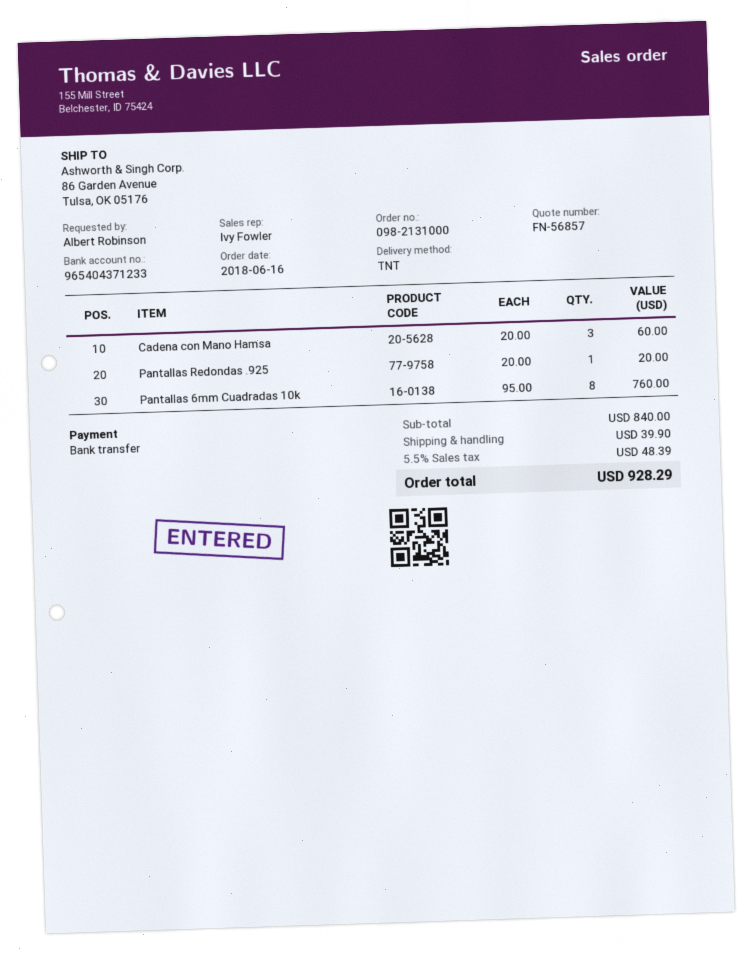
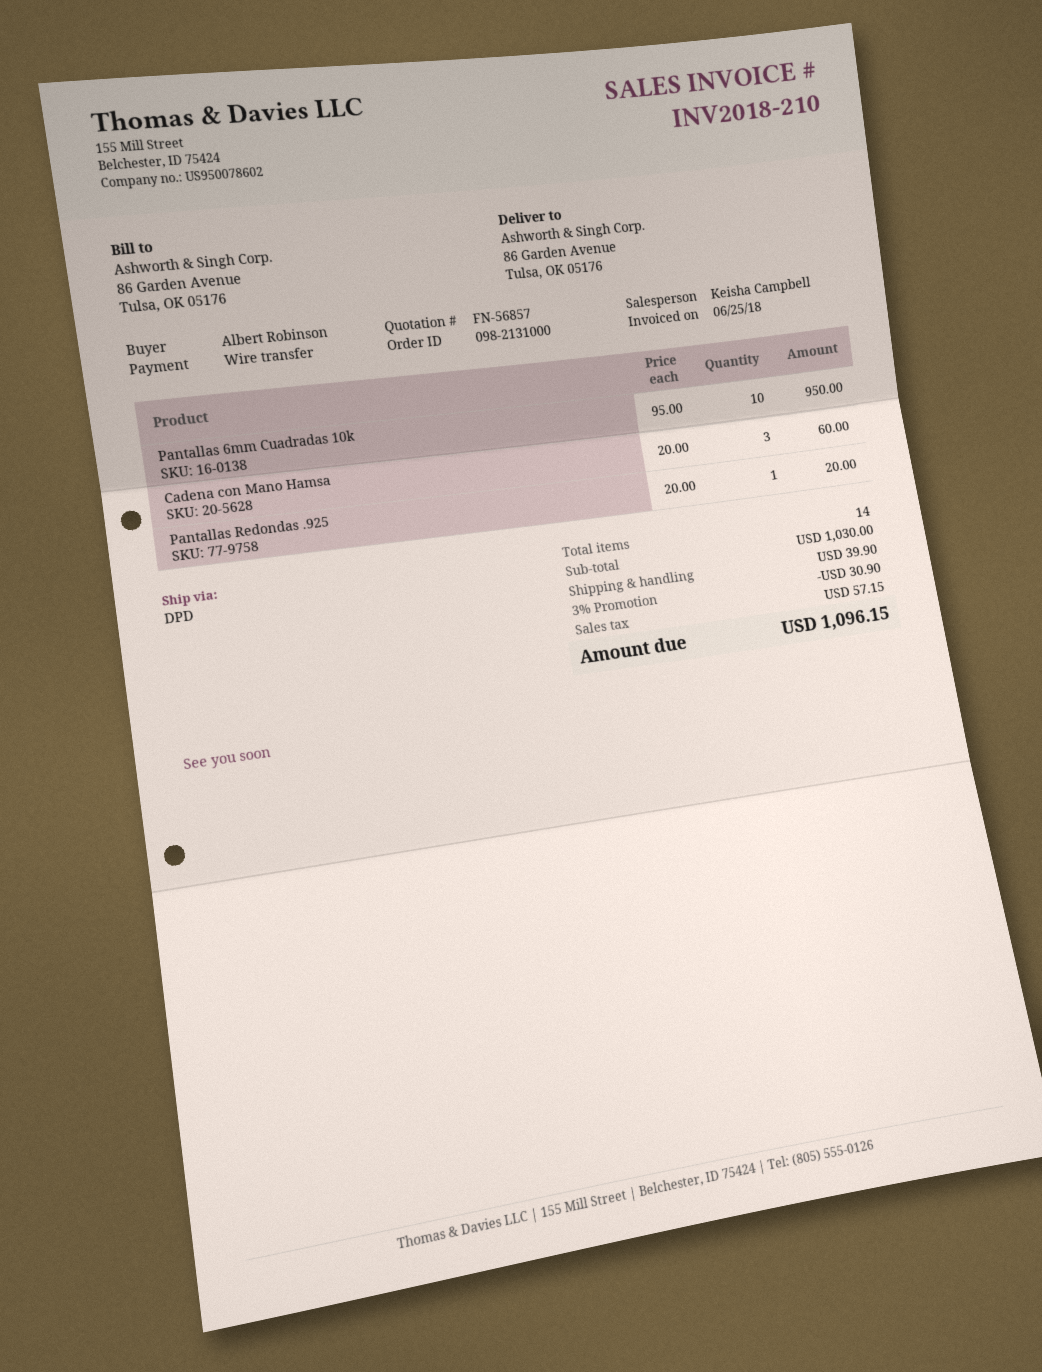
sales rep: Ivy Fowler -> Keisha Campbell
shipping method: TNT -> DPD
Pantallas 6mm Cuadradas 10k: 8 x 95.00 = 760.00 -> 10 x 95.00 = 950.00
subtotal: 840.00 -> 1030.00
discount: none -> 3% = 30.90
tax: 48.39 -> 57.15
total: 928.29 -> 1096.15

